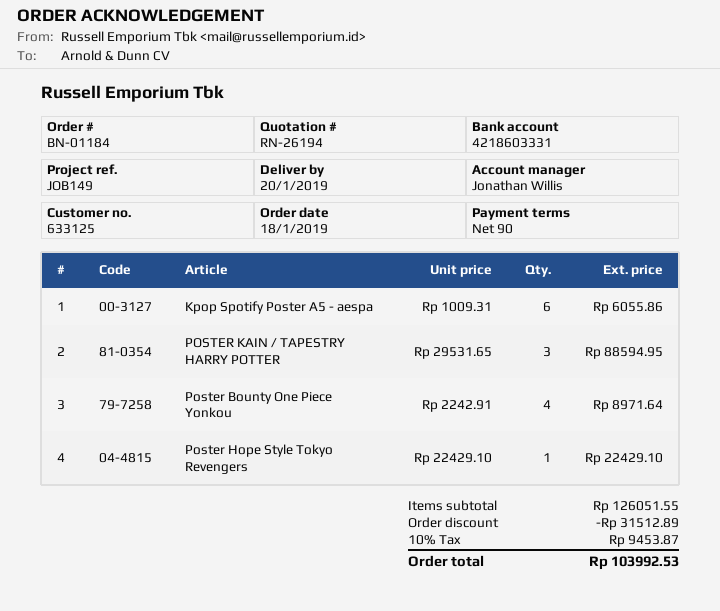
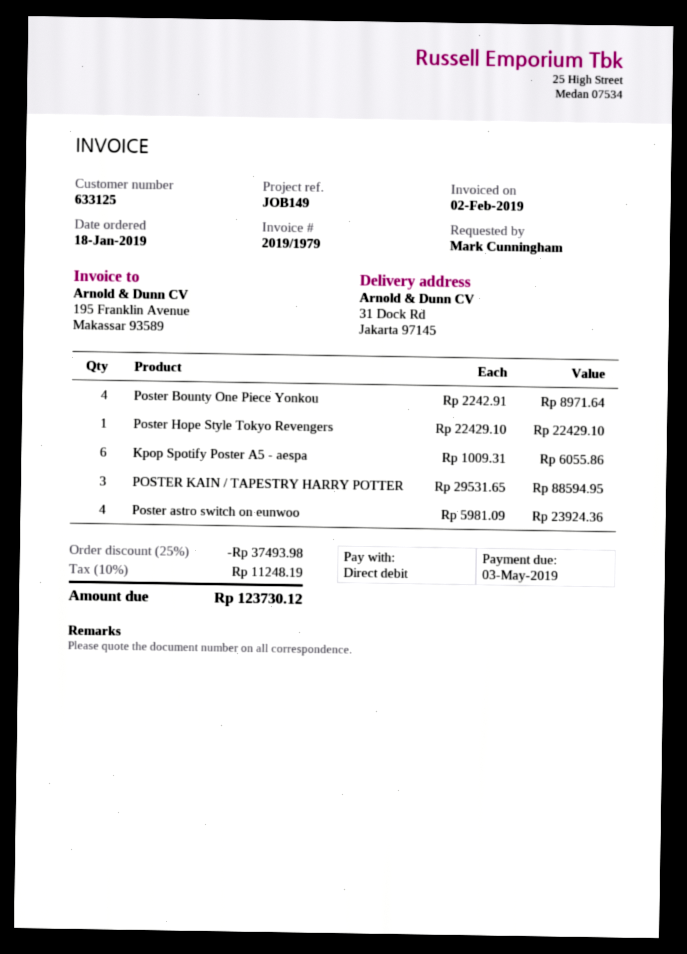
Poster astro switch on eunwoo: none -> 4 x 5981.09 = 23924.36
discount: 31512.89 -> 37493.98
tax: 10% = 9453.87 -> 10% = 11248.19
total: 103992.53 -> 123730.12

